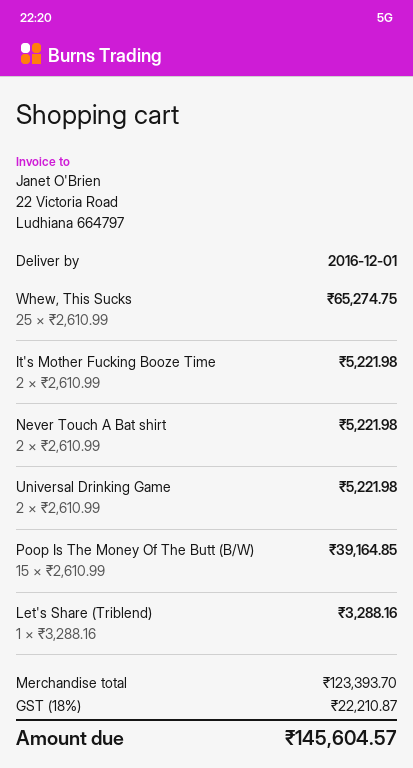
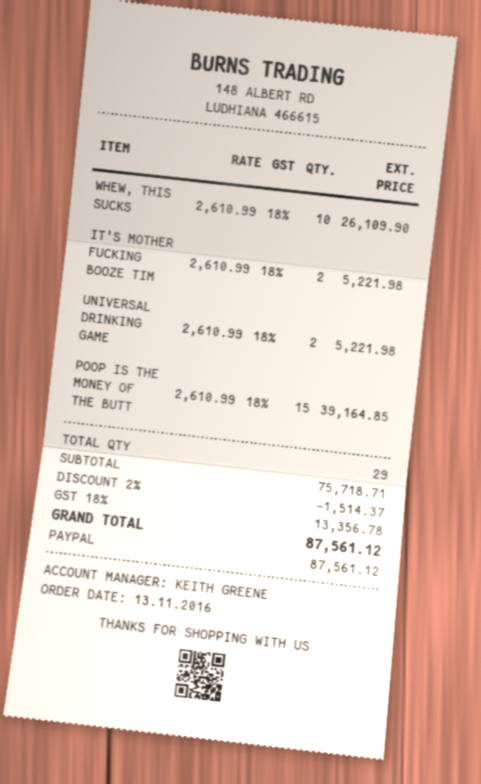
Whew, This Sucks: 25 x 2610.99 = 65274.75 -> 10 x 2610.99 = 26109.90
Never Touch A Bat shirt: 2 x 2610.99 = 5221.98 -> none
Let's Share (Triblend): 1 x 3288.16 = 3288.16 -> none
subtotal: 123393.70 -> 75718.71
discount: none -> 2% = 1514.37
tax: 18% = 22210.87 -> 18% = 13356.78
total: 145604.57 -> 87561.12

